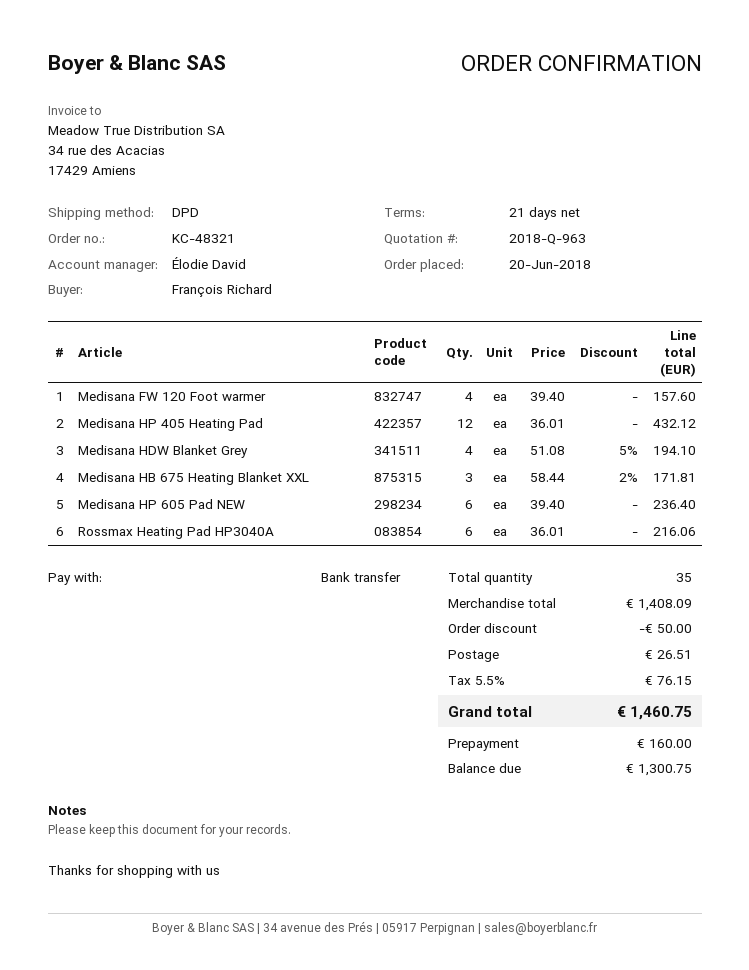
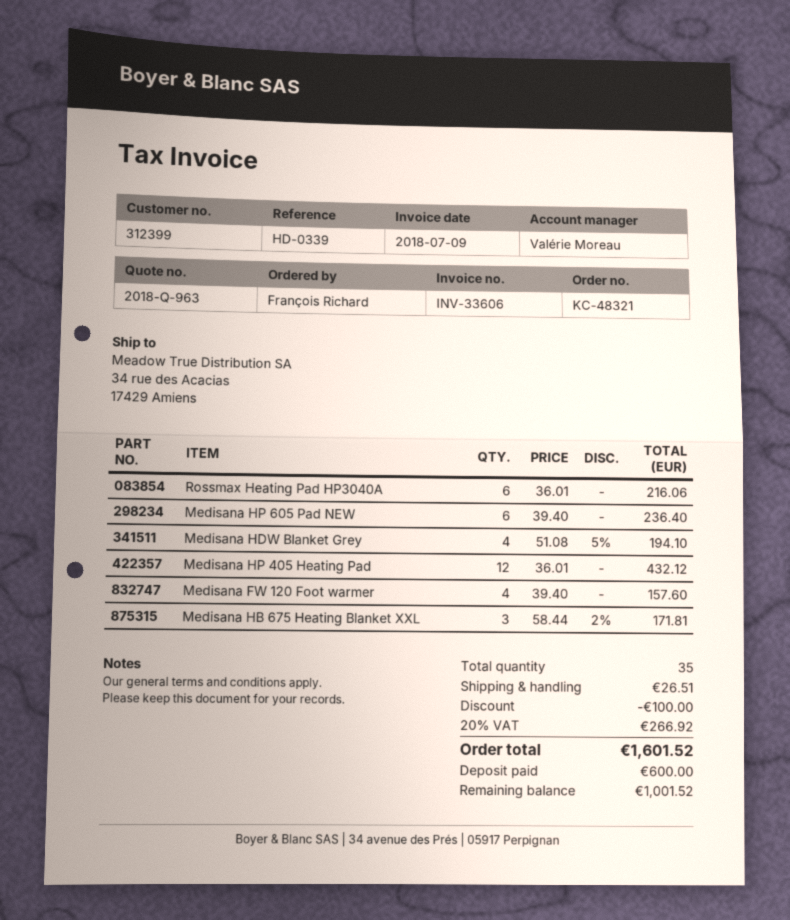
sales rep: Élodie David -> Valérie Moreau
discount: 50.00 -> 100.00
tax: 5.5% = 76.15 -> 20% = 266.92
total: 1460.75 -> 1601.52
deposit: 160.00 -> 600.00
balance: 1300.75 -> 1001.52

